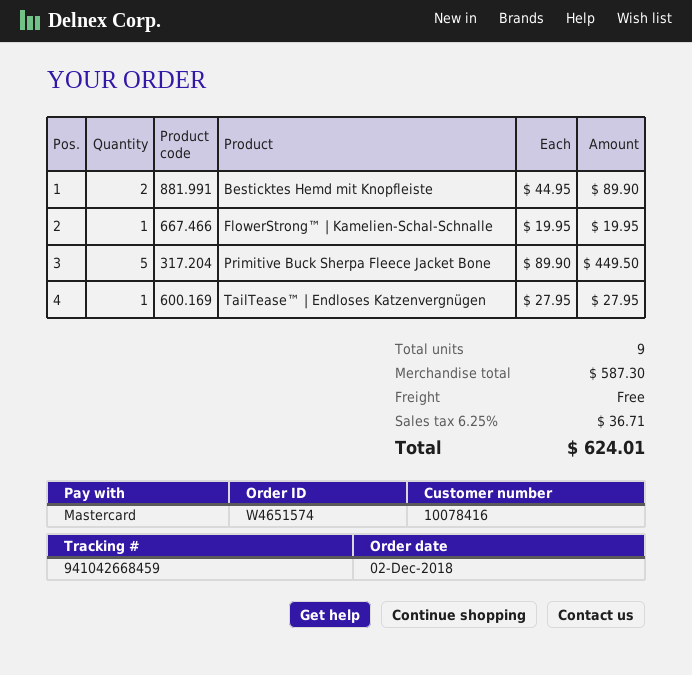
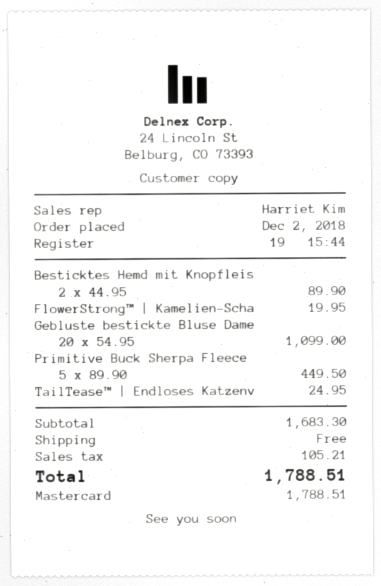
TailTease™ | Endloses Katzenvergnügen: 1 x 27.95 = 27.95 -> 1 x 24.95 = 24.95
Gebluste bestickte Bluse Dame: none -> 20 x 54.95 = 1099.00
subtotal: 587.30 -> 1683.30
tax: 36.71 -> 105.21
total: 624.01 -> 1788.51

